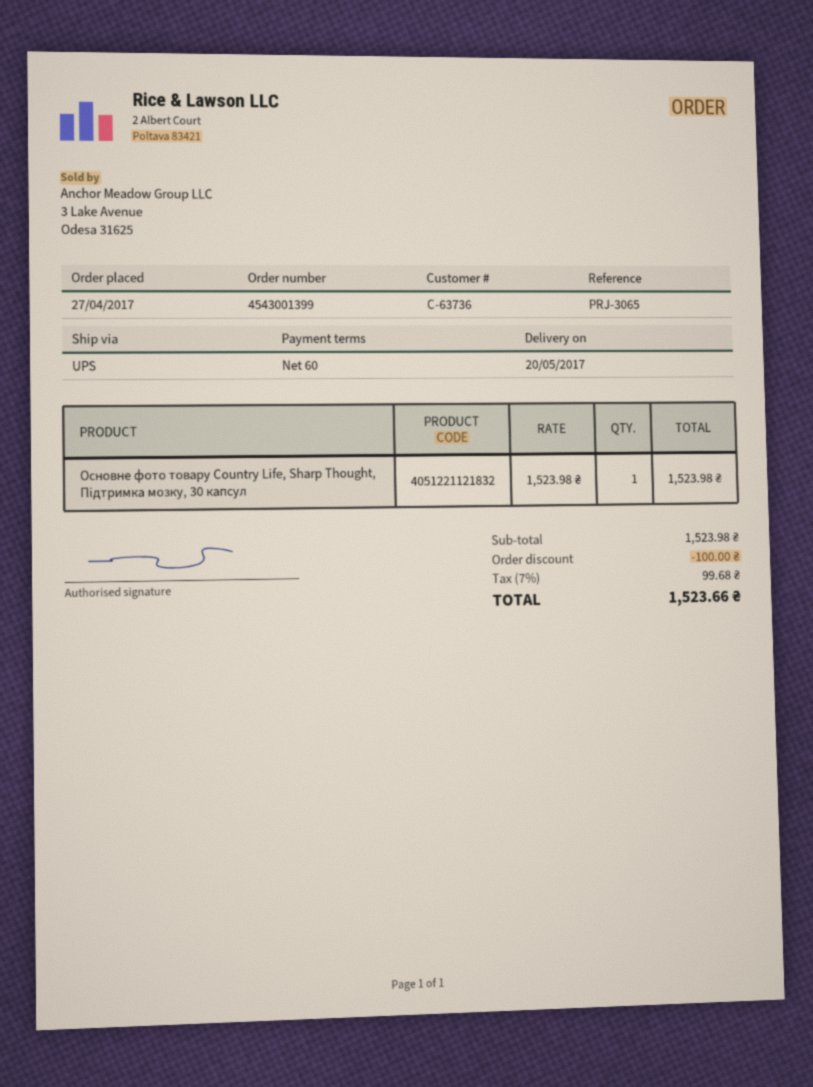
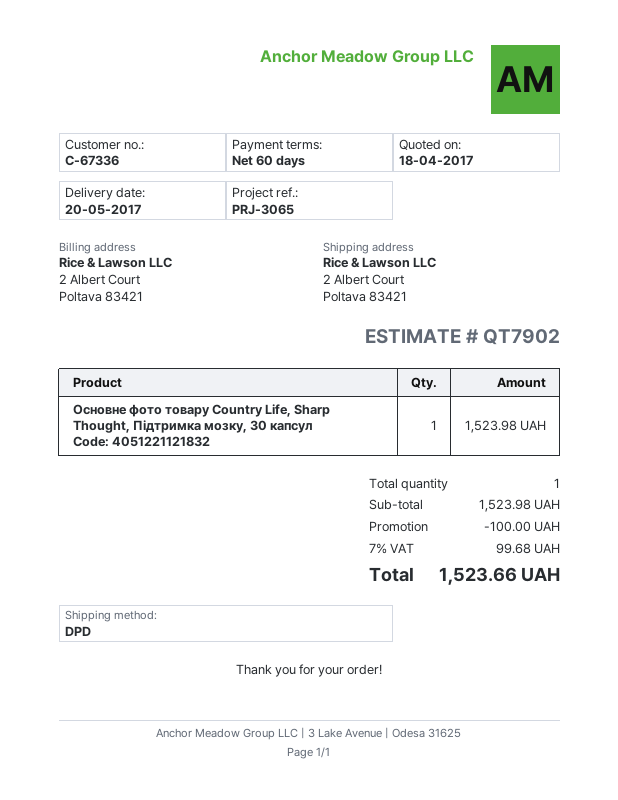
customer number: C-63736 -> C-67336
shipping method: UPS -> DPD

